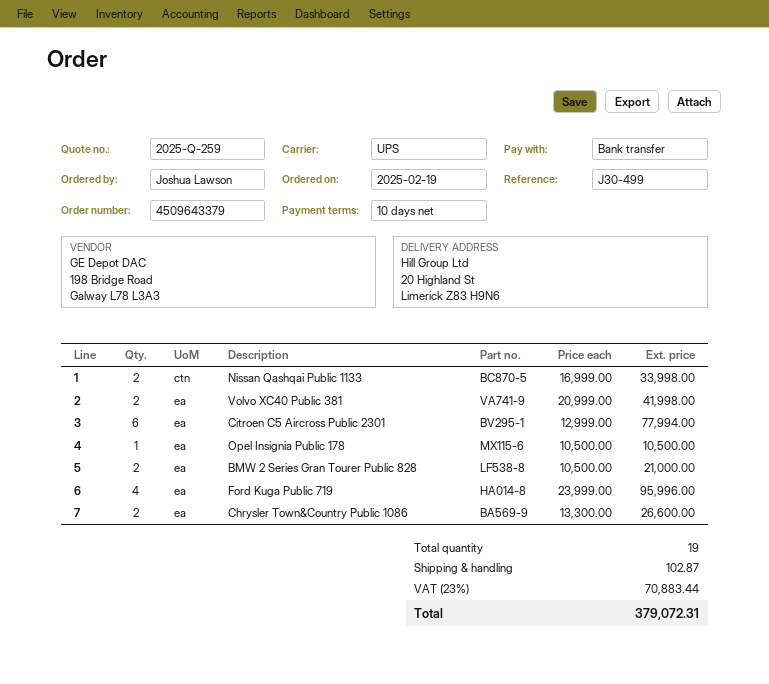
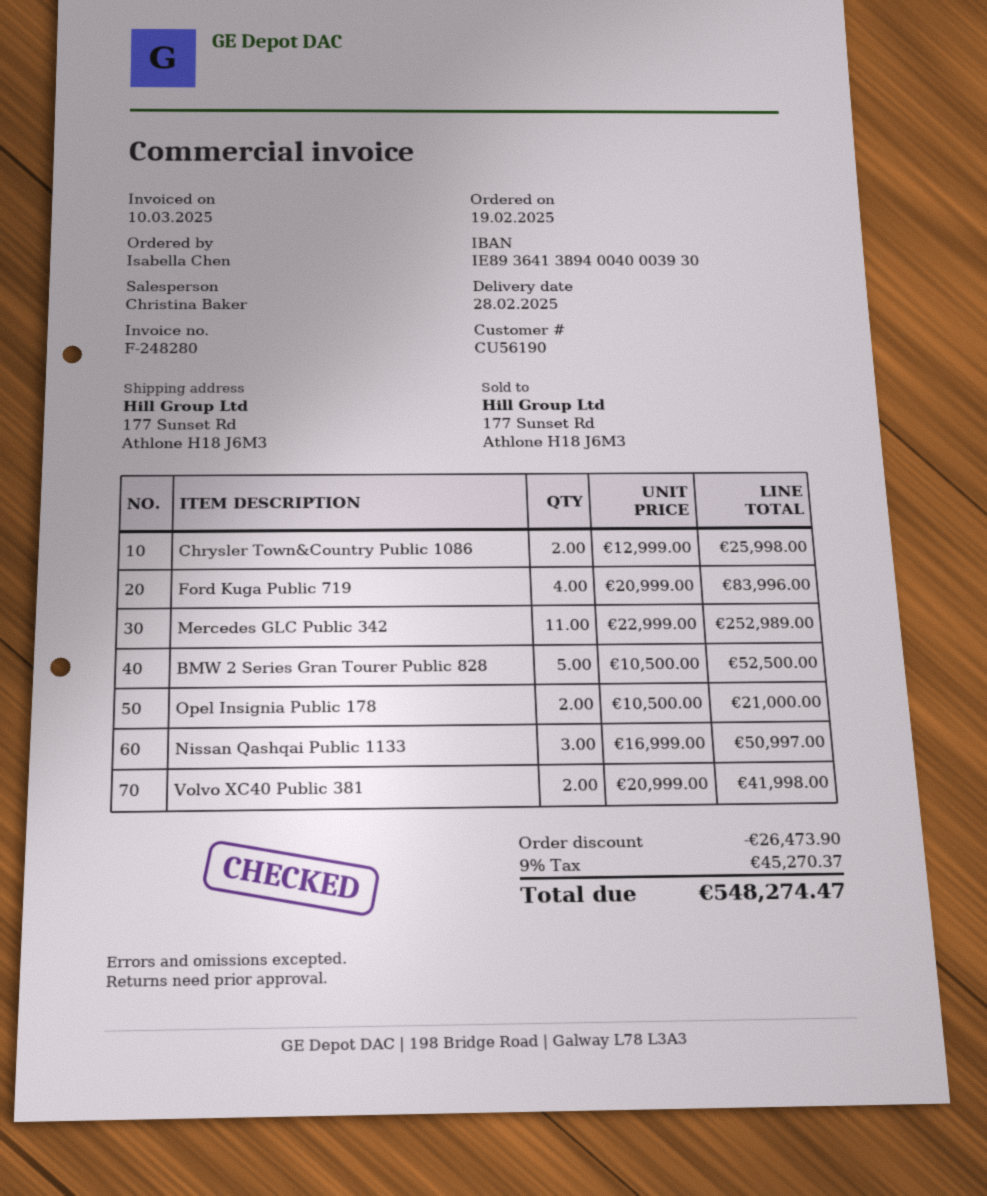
ordered by: Joshua Lawson -> Isabella Chen
ship to: 20 Highland St, Limerick Z83 H9N6 -> 177 Sunset Rd, Athlone H18 J6M3
Nissan Qashqai Public 1133: 2 x 16999.00 = 33998.00 -> 3 x 16999.00 = 50997.00
Citroen C5 Aircross Public 2301: 6 x 12999.00 = 77994.00 -> none
Opel Insignia Public 178: 1 x 10500.00 = 10500.00 -> 2 x 10500.00 = 21000.00
BMW 2 Series Gran Tourer Public 828: 2 x 10500.00 = 21000.00 -> 5 x 10500.00 = 52500.00
Ford Kuga Public 719: 4 x 23999.00 = 95996.00 -> 4 x 20999.00 = 83996.00
Chrysler Town&Country Public 1086: 2 x 13300.00 = 26600.00 -> 2 x 12999.00 = 25998.00
Mercedes GLC Public 342: none -> 11 x 22999.00 = 252989.00
discount: none -> 26473.90
shipping: 102.87 -> none
tax: 23% = 70883.44 -> 9% = 45270.37
total: 379072.31 -> 548274.47

